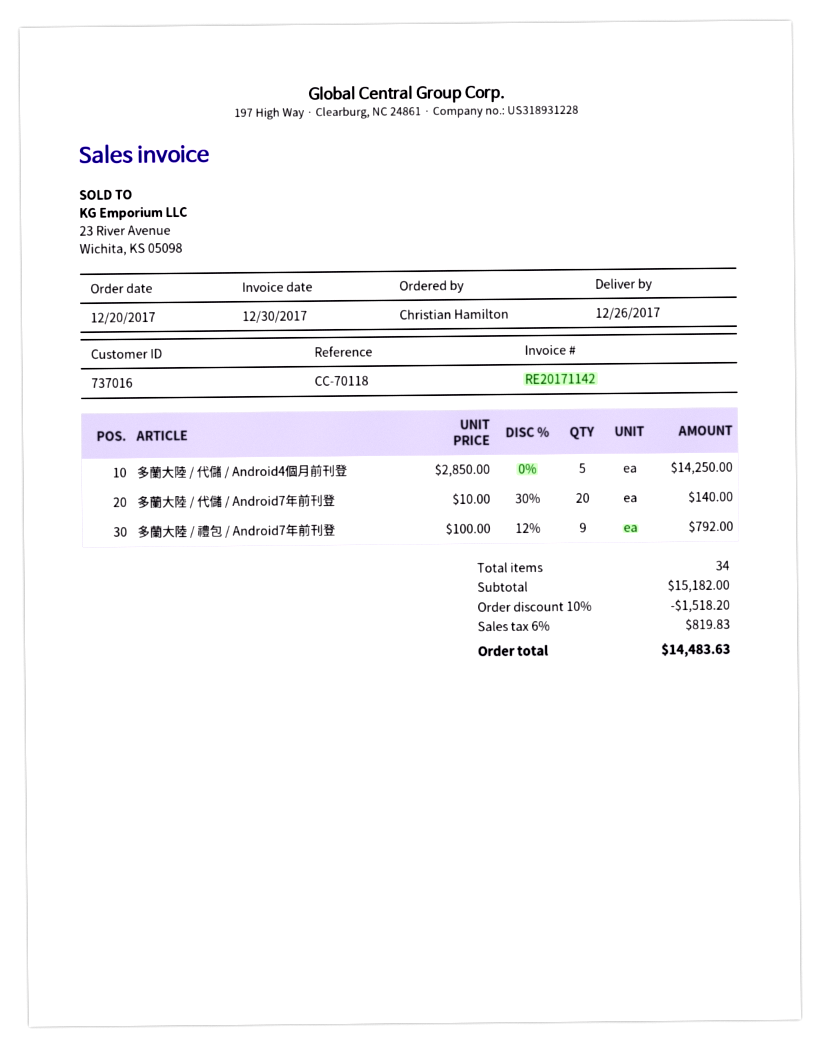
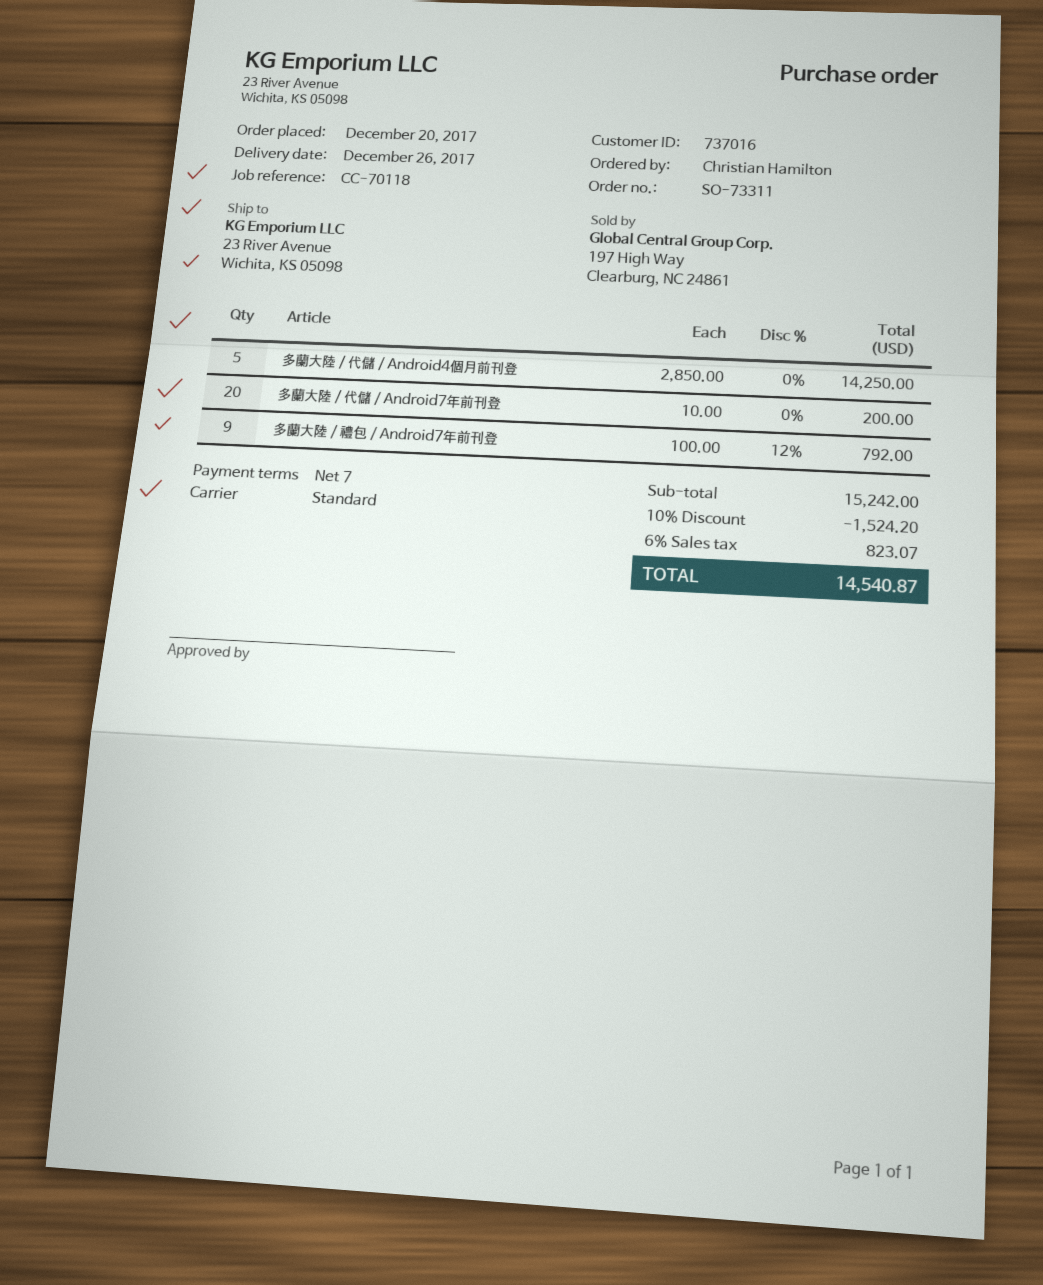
多蘭大陸 / 代儲 / Android7年前刊登: 20 x 10.00 - 30% = 140.00 -> 20 x 10.00 = 200.00
subtotal: 15182.00 -> 15242.00
discount: 10% = 1518.20 -> 10% = 1524.20
tax: 6% = 819.83 -> 6% = 823.07
total: 14483.63 -> 14540.87

